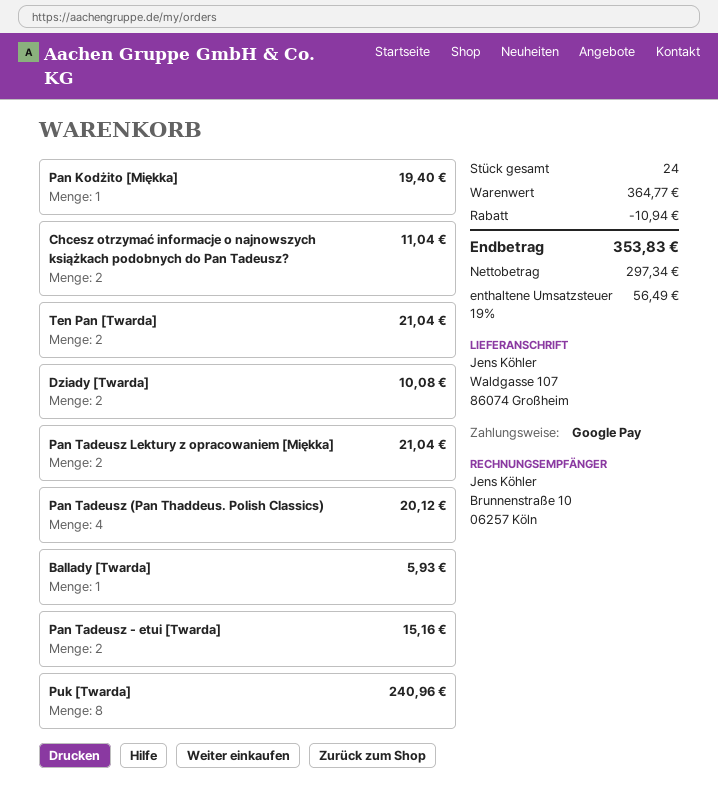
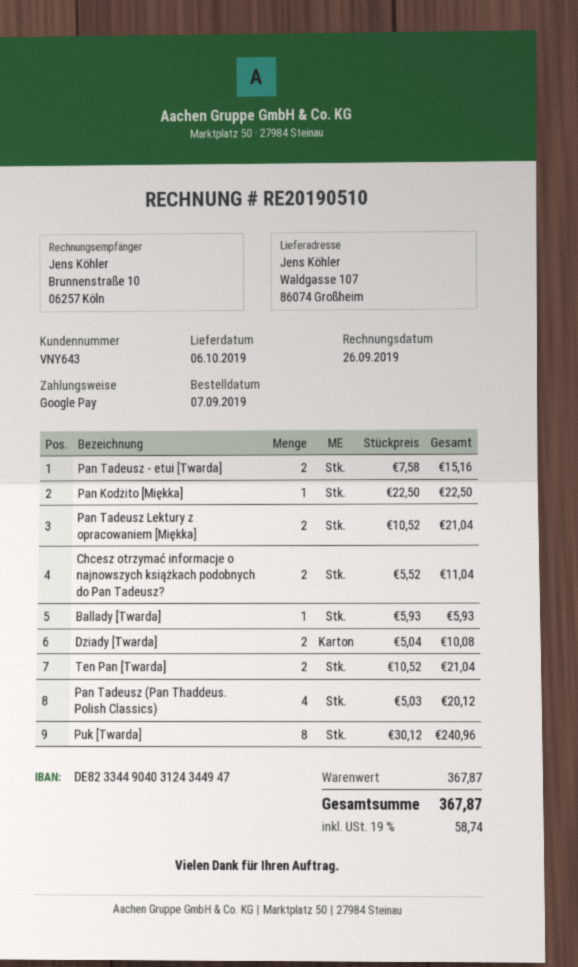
Pan Kodżito [Miękka]: 1 for 19.40 -> 1 for 22.50
subtotal: 364.77 -> 367.87
discount: 10.94 -> none
tax: 19% = 56.49 -> 19% = 58.74
total: 353.83 -> 367.87

